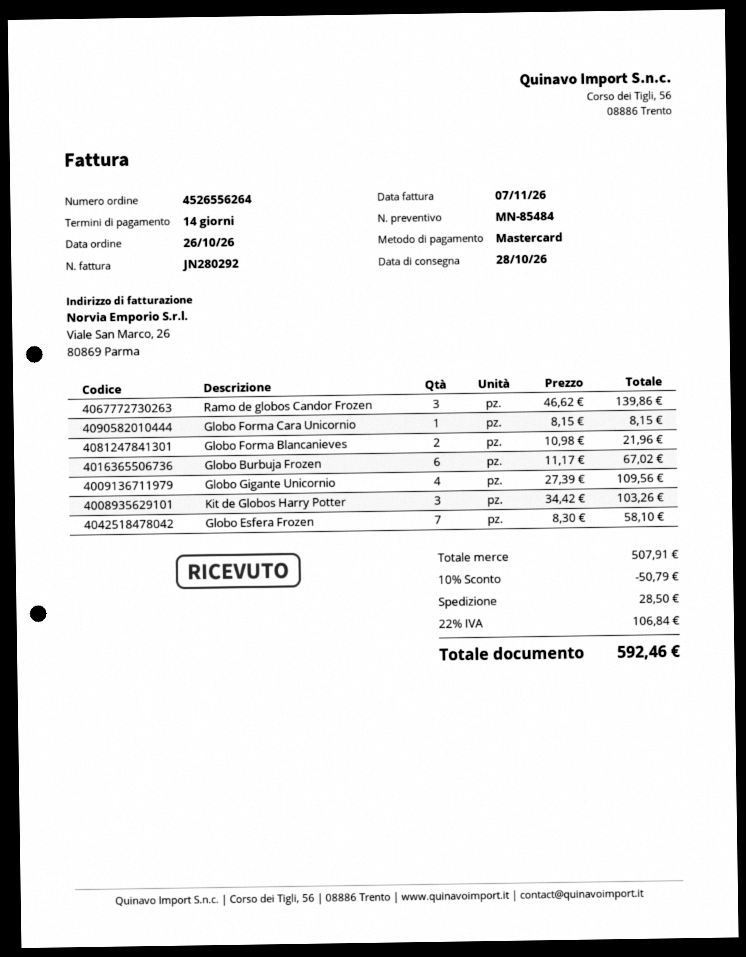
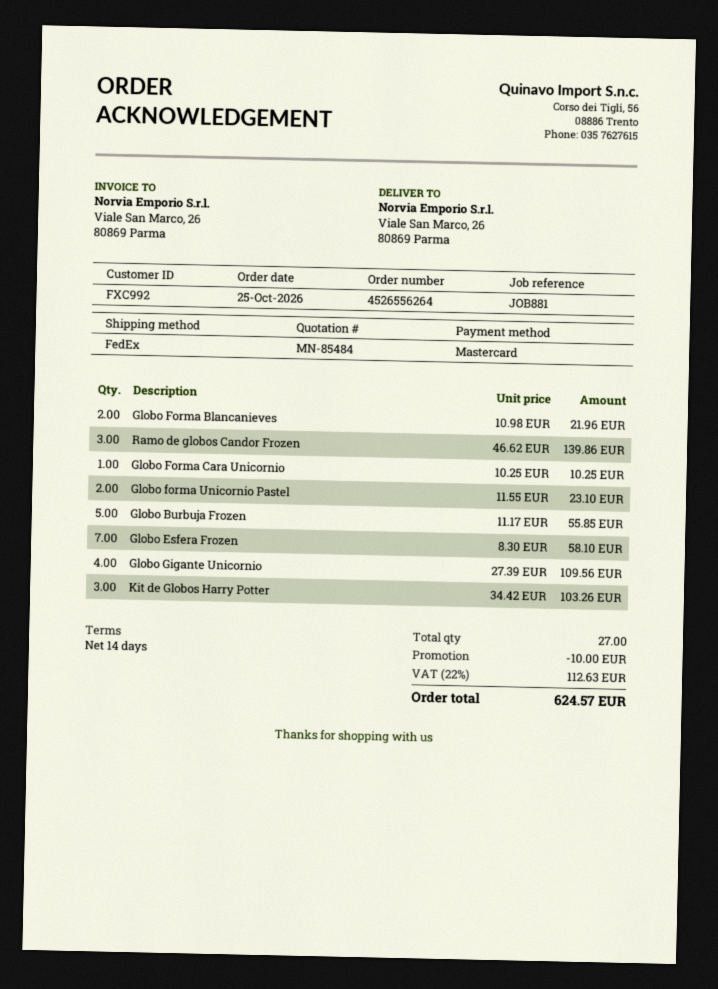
order date: 2026-10-26 -> 2026-10-25
Globo Forma Cara Unicornio: 1 x 8.15 = 8.15 -> 1 x 10.25 = 10.25
Globo Burbuja Frozen: 6 x 11.17 = 67.02 -> 5 x 11.17 = 55.85
Globo forma Unicornio Pastel: none -> 2 x 11.55 = 23.10
discount: 50.79 -> 10.00
shipping: 28.50 -> none
tax: 22% = 106.84 -> 22% = 112.63
total: 592.46 -> 624.57

